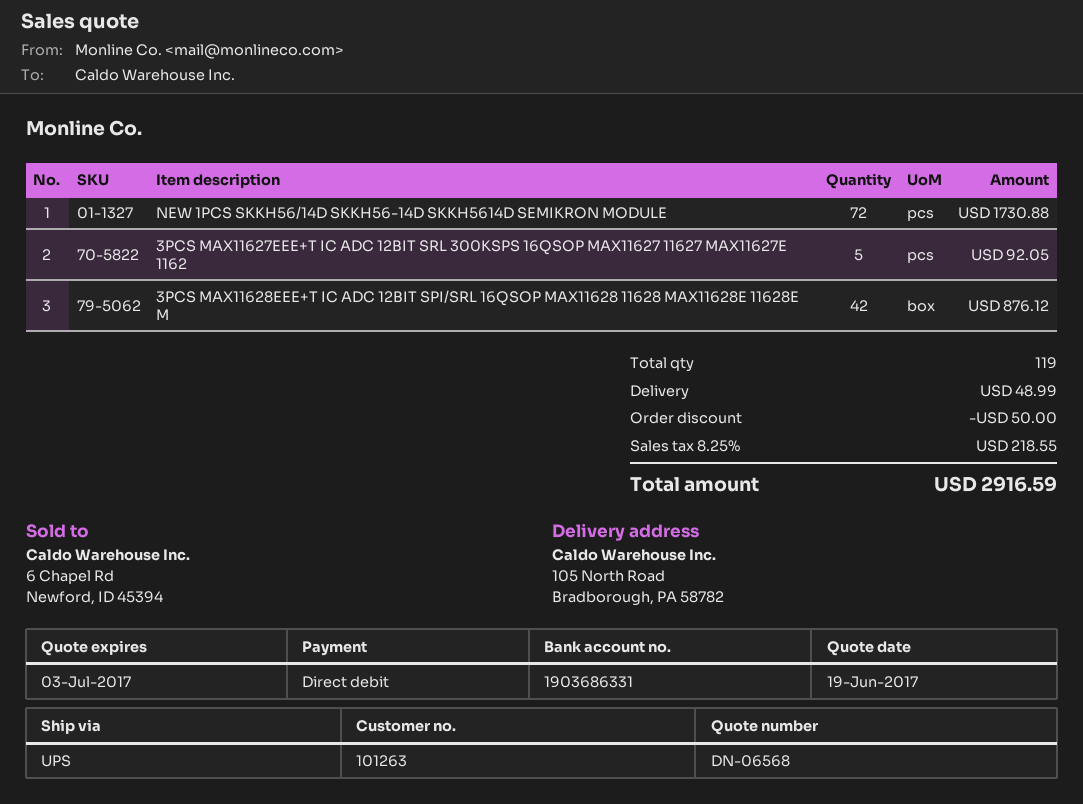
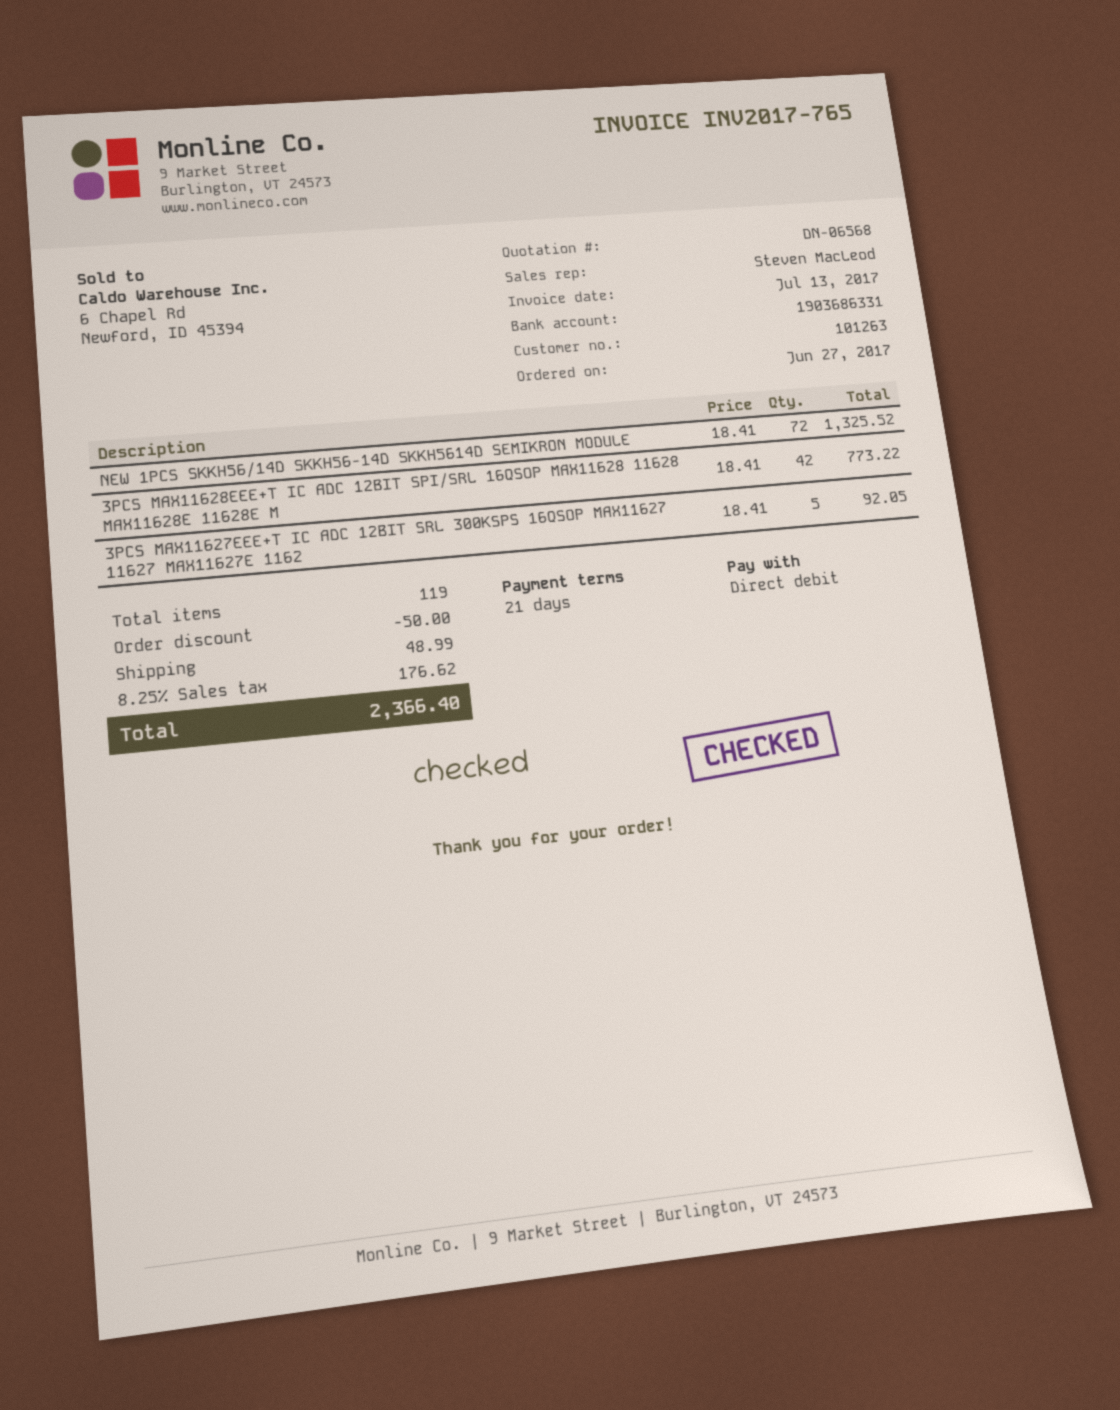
NEW 1PCS SKKH56/14D SKKH56-14D SKKH5614D SEMIKRON MODULE: 72 for 1730.88 -> 72 for 1325.52
3PCS MAX11628EEE+T IC ADC 12BIT SPI/SRL 16QSOP MAX11628 11628 MAX11628E 11628E M: 42 for 876.12 -> 42 for 773.22
tax: 8.25% = 218.55 -> 8.25% = 176.62
total: 2916.59 -> 2366.40

